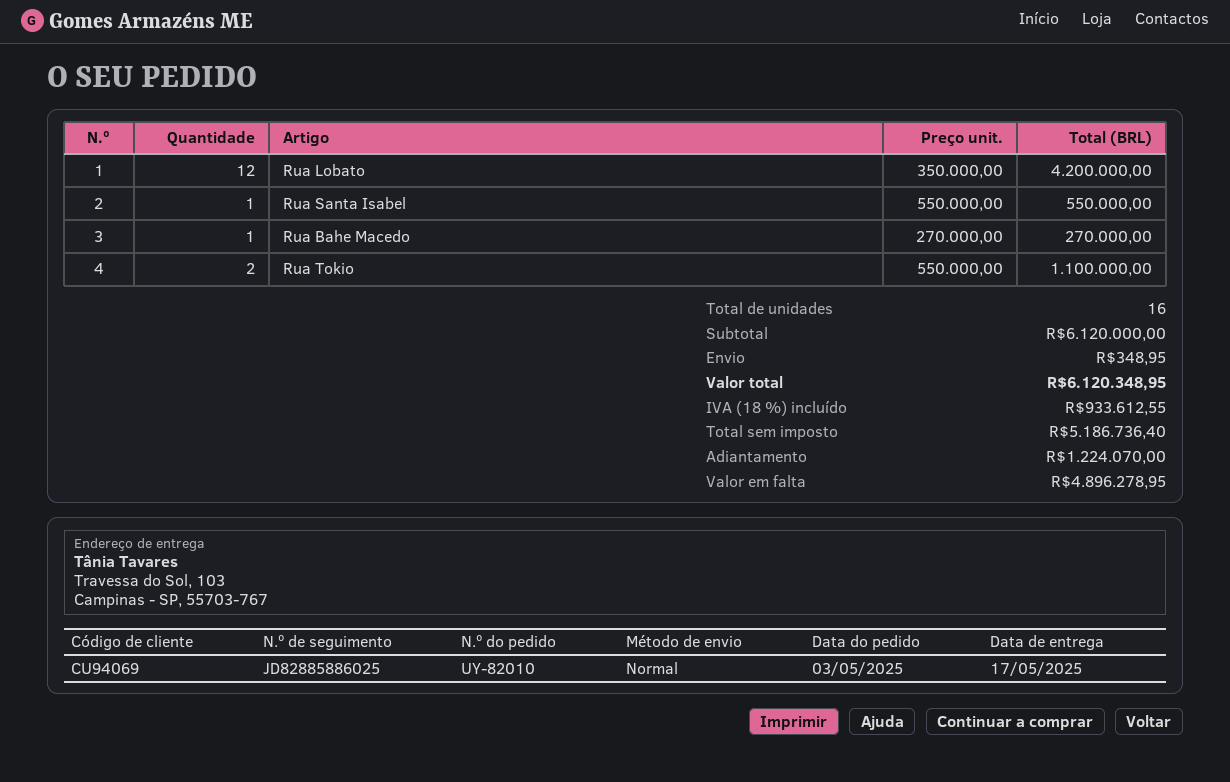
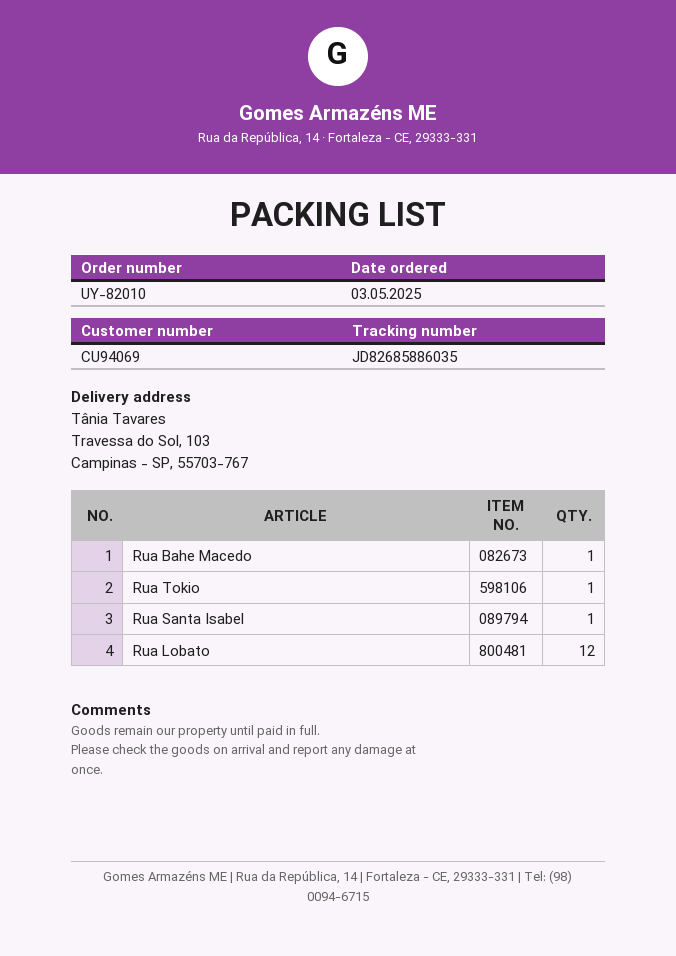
tracking number: JD82885886025 -> JD82685886035
Rua Tokio: 2 -> 1

